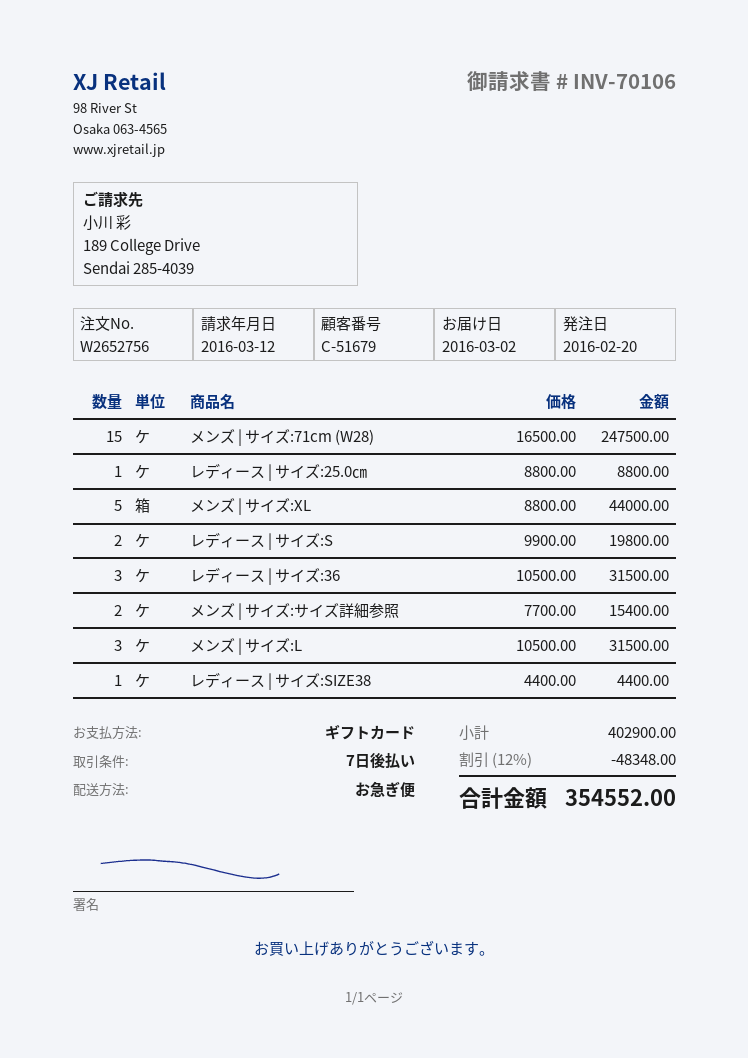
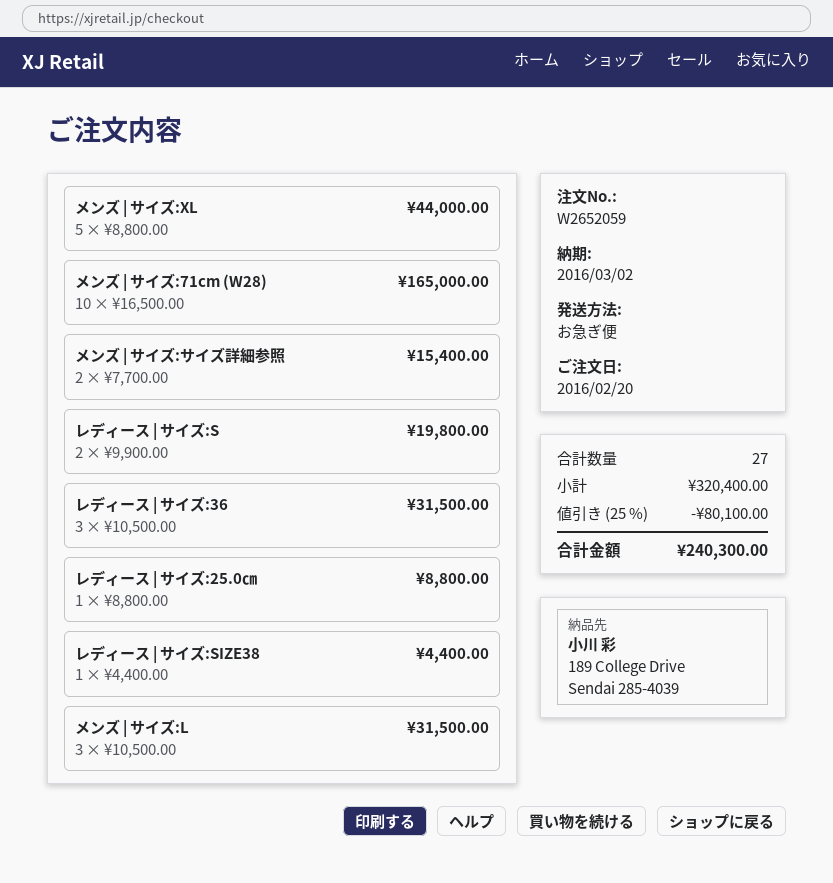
order number: W2652756 -> W2652059
メンズ | サイズ:71cm (W28): 15 x 16500.00 = 247500.00 -> 10 x 16500.00 = 165000.00
subtotal: 402900.00 -> 320400.00
discount: 12% = 48348.00 -> 25% = 80100.00
total: 354552.00 -> 240300.00

